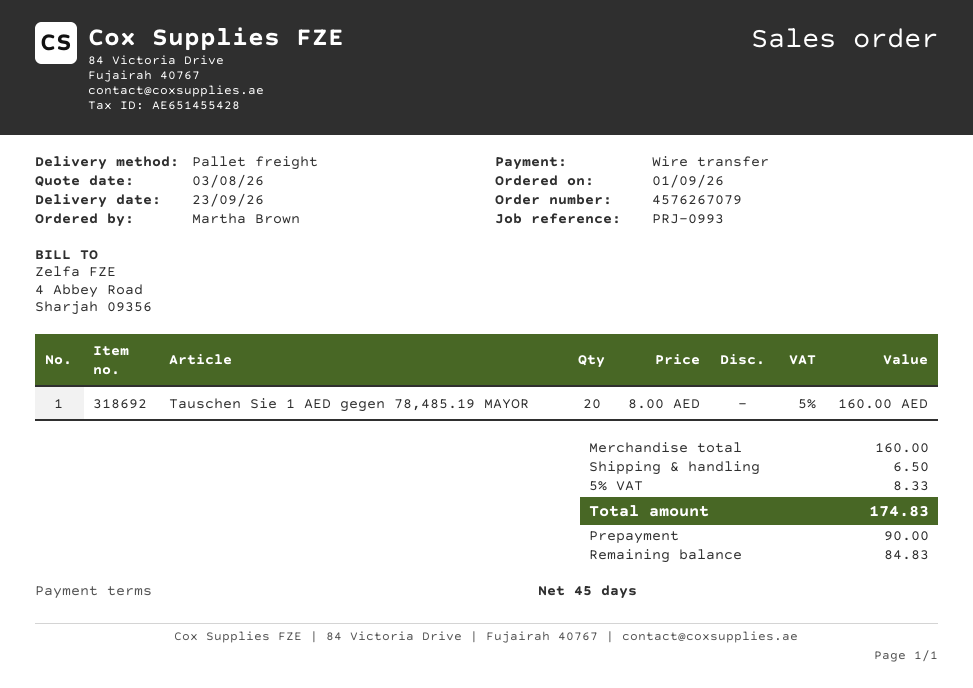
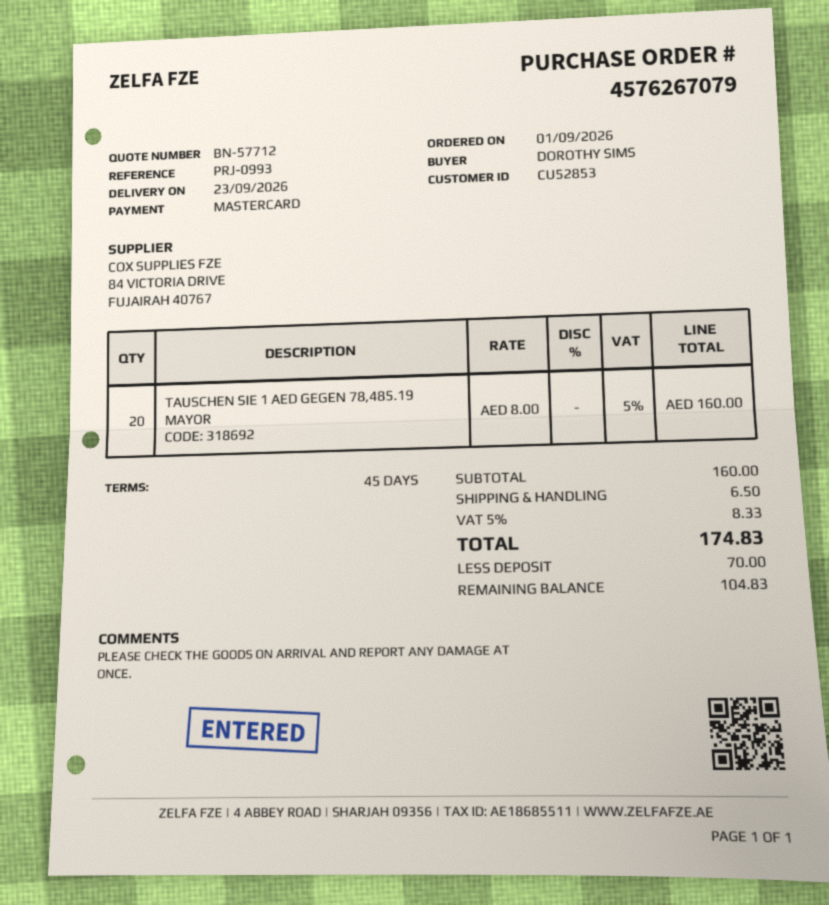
ordered by: Martha Brown -> DOROTHY SIMS
payment method: bank transfer -> Mastercard
deposit: 90.00 -> 70.00
balance: 84.83 -> 104.83

